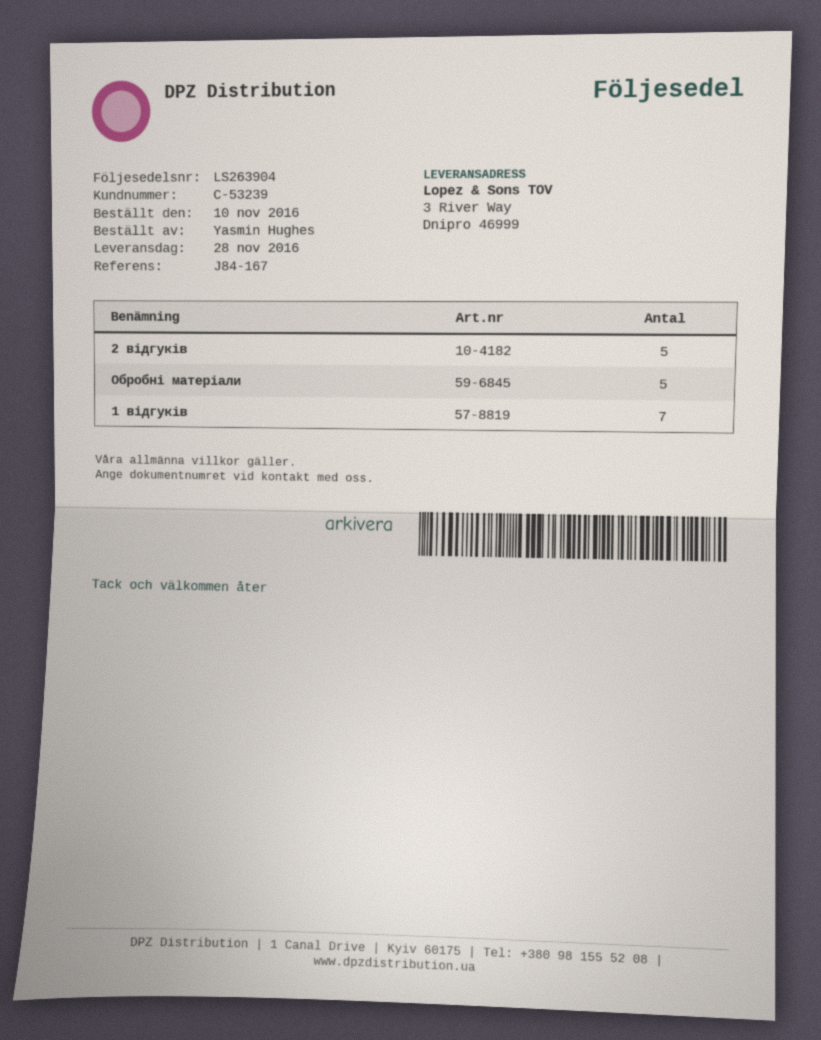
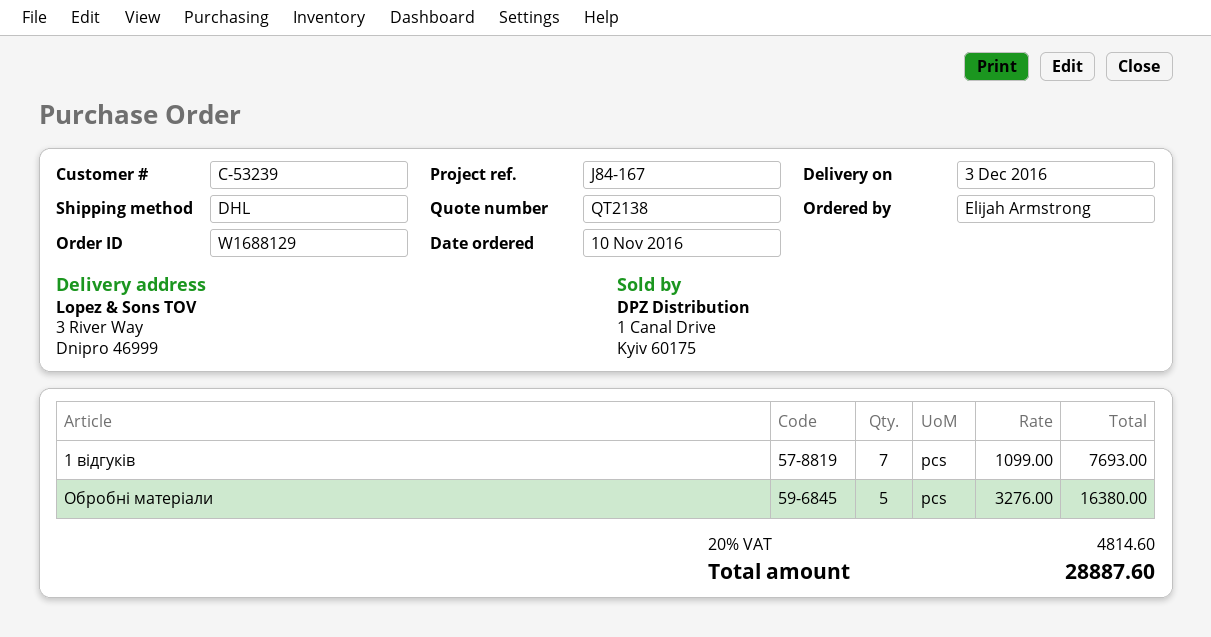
delivery date: 2016-11-28 -> 2016-12-03
ordered by: Yasmin Hughes -> Elijah Armstrong
2 відгуків: 5 -> none

